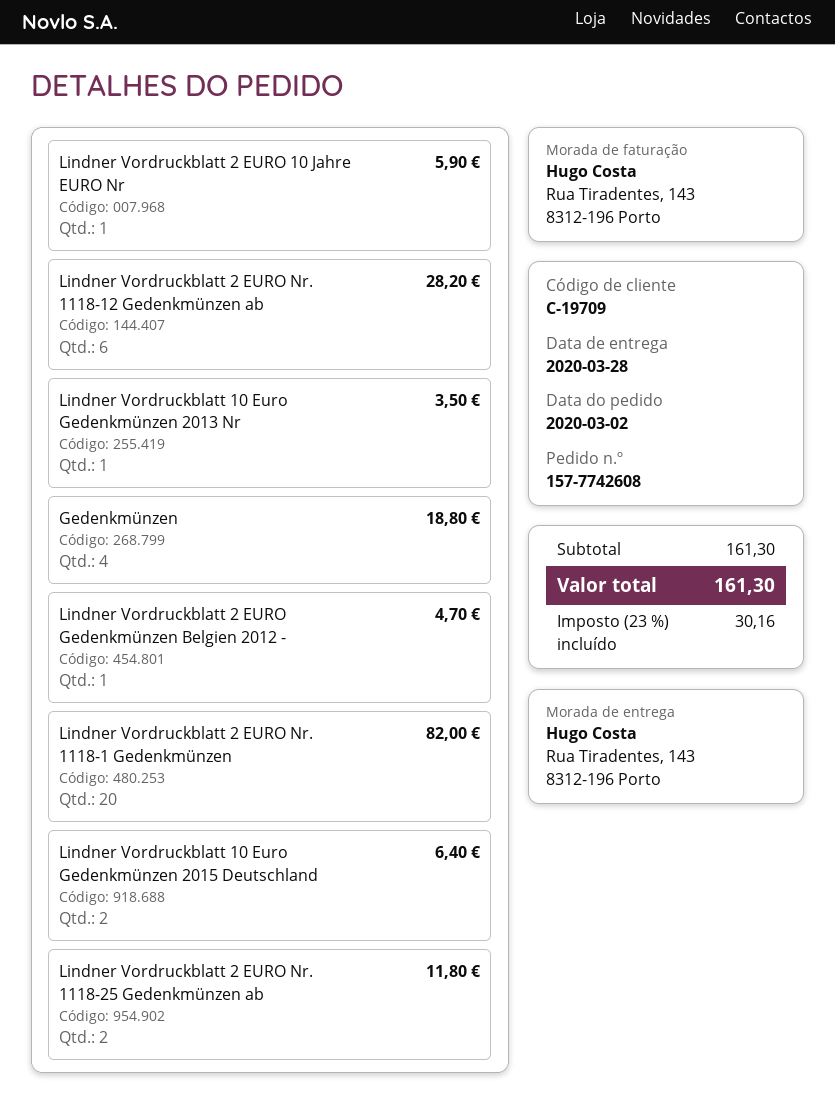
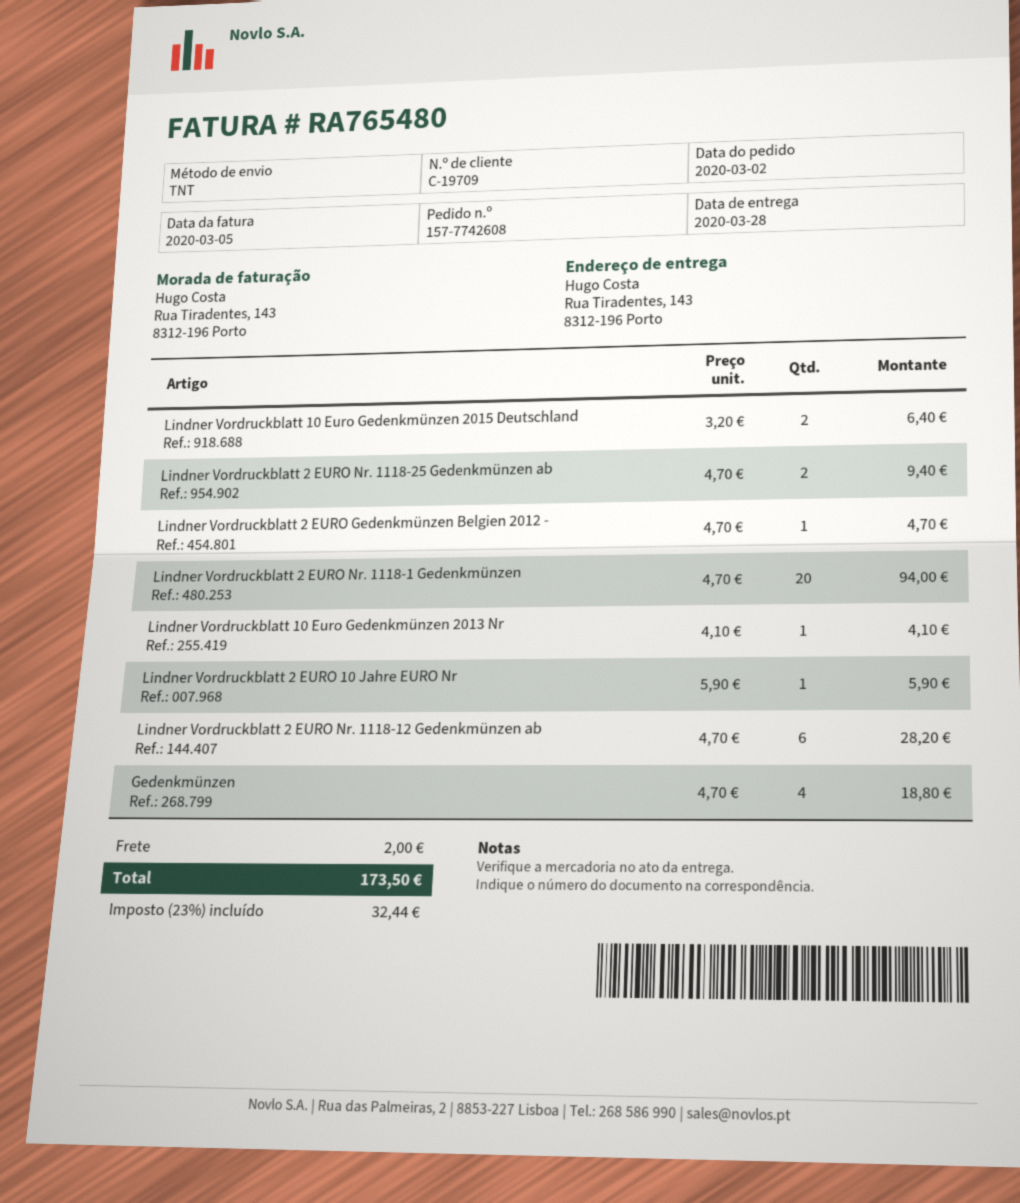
Lindner Vordruckblatt 10 Euro Gedenkmünzen 2013 Nr: 1 for 3.50 -> 1 for 4.10
Lindner Vordruckblatt 2 EURO Nr. 1118-1 Gedenkmünzen: 20 for 82.00 -> 20 for 94.00
Lindner Vordruckblatt 2 EURO Nr. 1118-25 Gedenkmünzen ab: 2 for 11.80 -> 2 for 9.40
shipping: none -> 2.00
tax: 23% = 30.16 -> 23% = 32.44
total: 161.30 -> 173.50

